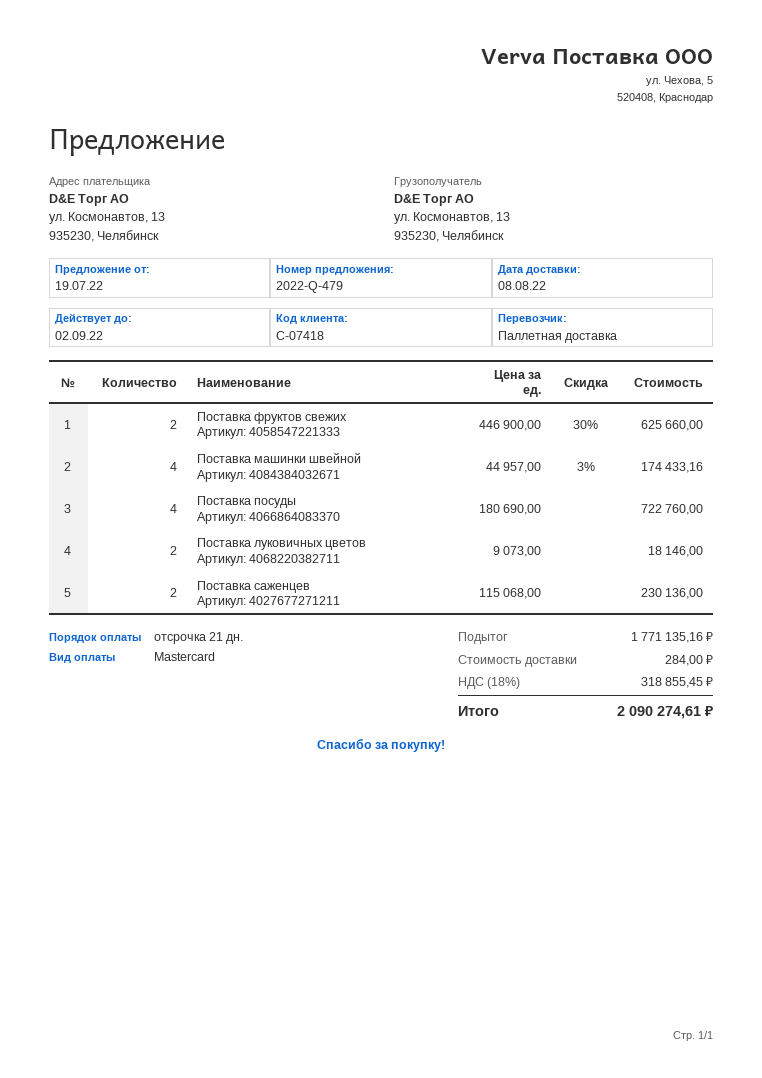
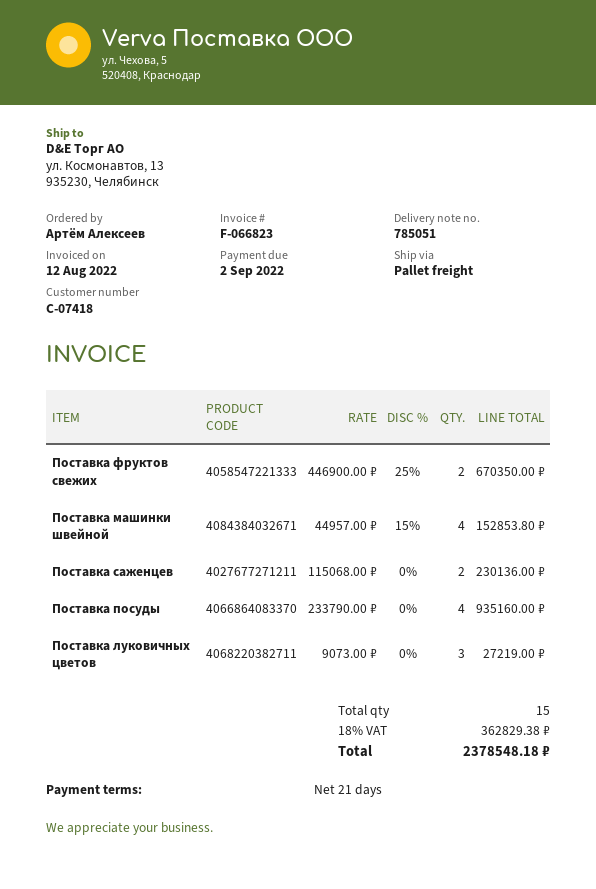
Поставка фруктов свежих: 2 x 446900.00 - 30% = 625660.00 -> 2 x 446900.00 - 25% = 670350.00
Поставка машинки швейной: 4 x 44957.00 - 3% = 174433.16 -> 4 x 44957.00 - 15% = 152853.80
Поставка посуды: 4 x 180690.00 = 722760.00 -> 4 x 233790.00 = 935160.00
Поставка луковичных цветов: 2 x 9073.00 = 18146.00 -> 3 x 9073.00 = 27219.00
shipping: 284.00 -> none
tax: 18% = 318855.45 -> 18% = 362829.38
total: 2090274.61 -> 2378548.18

